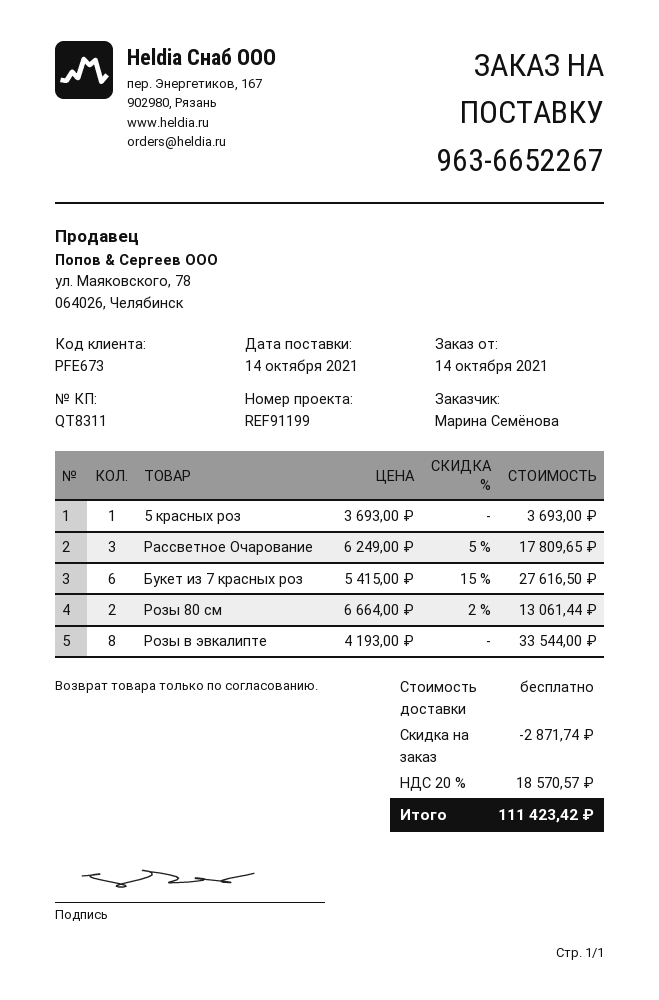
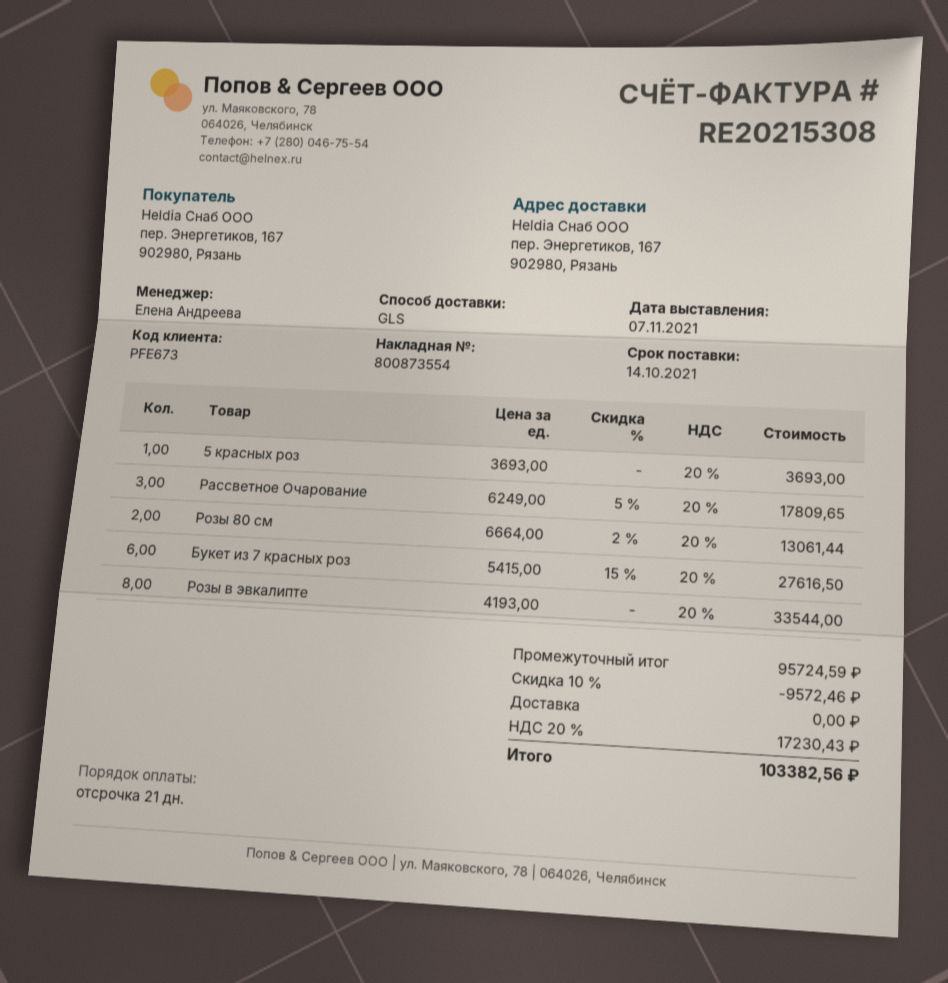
discount: 2871.74 -> 9572.46
tax: 20% = 18570.57 -> 20% = 17230.43
total: 111423.42 -> 103382.56

